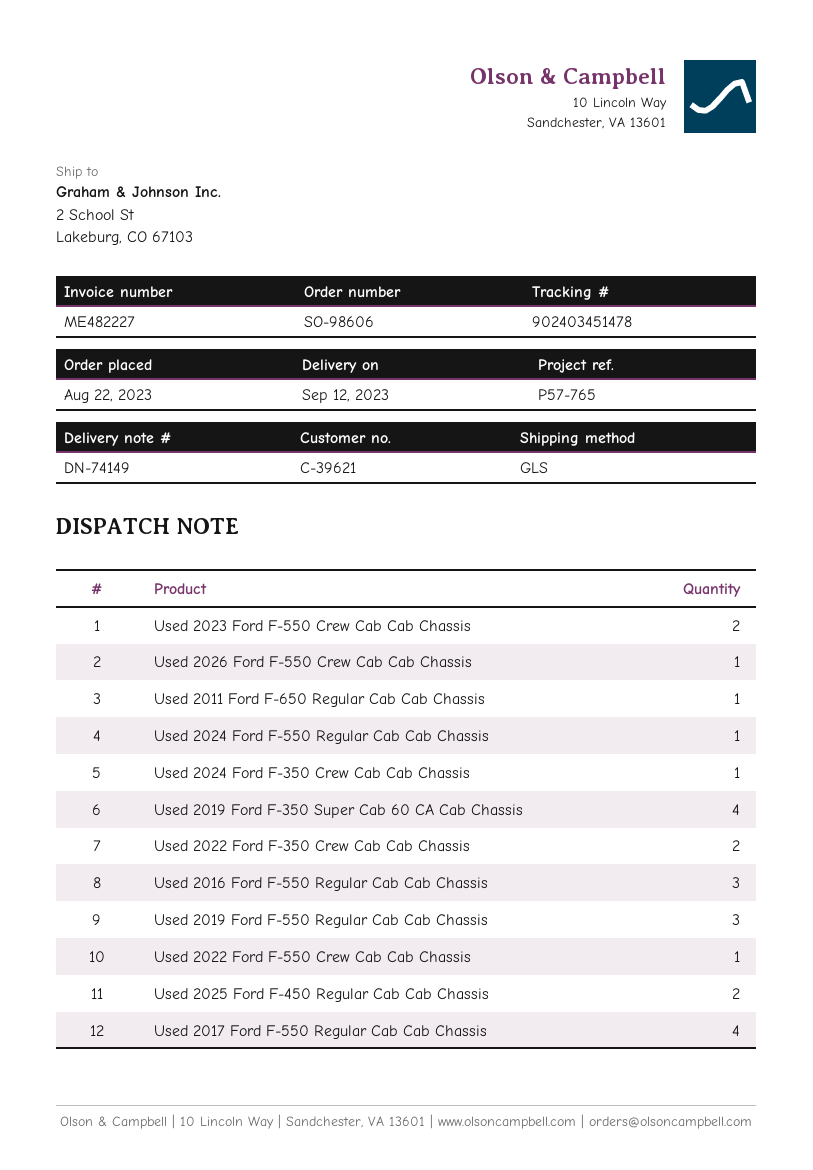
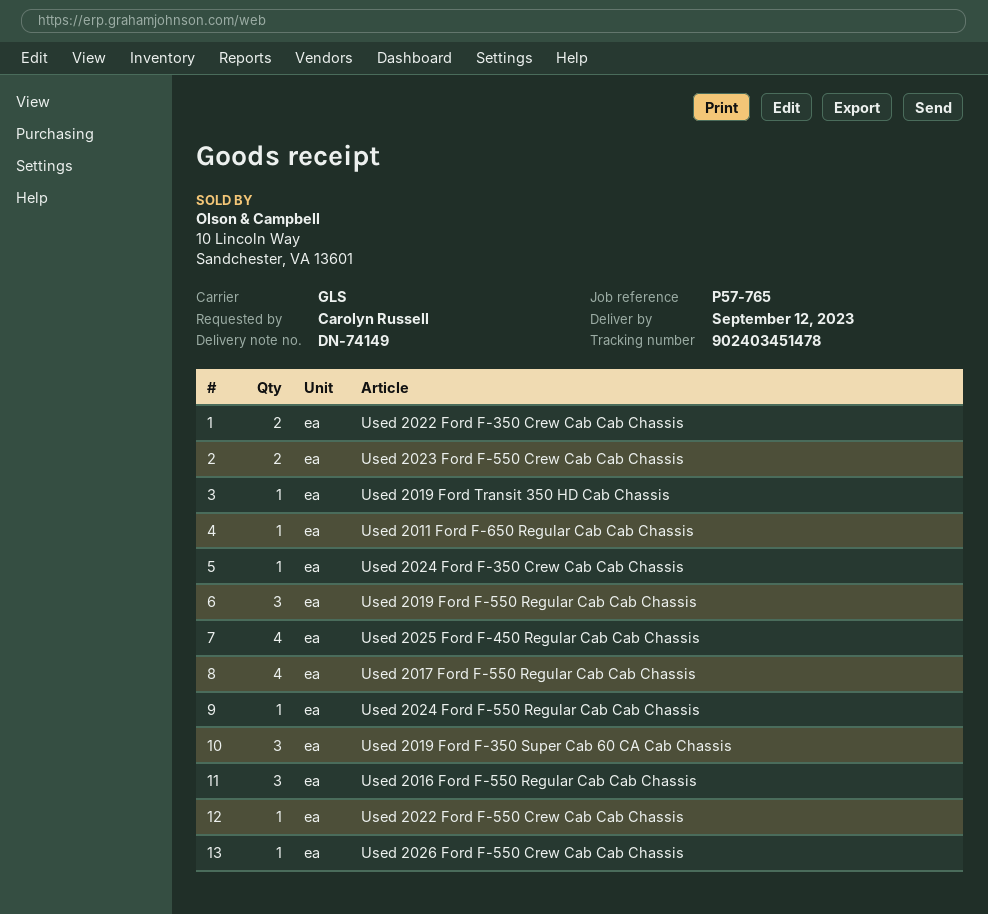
Used 2019 Ford F-350 Super Cab 60 CA Cab Chassis: 4 -> 3
Used 2025 Ford F-450 Regular Cab Cab Chassis: 2 -> 4
Used 2019 Ford Transit 350 HD Cab Chassis: none -> 1

